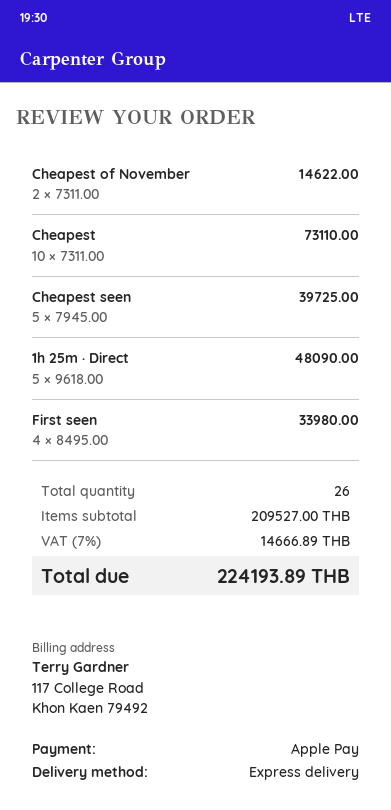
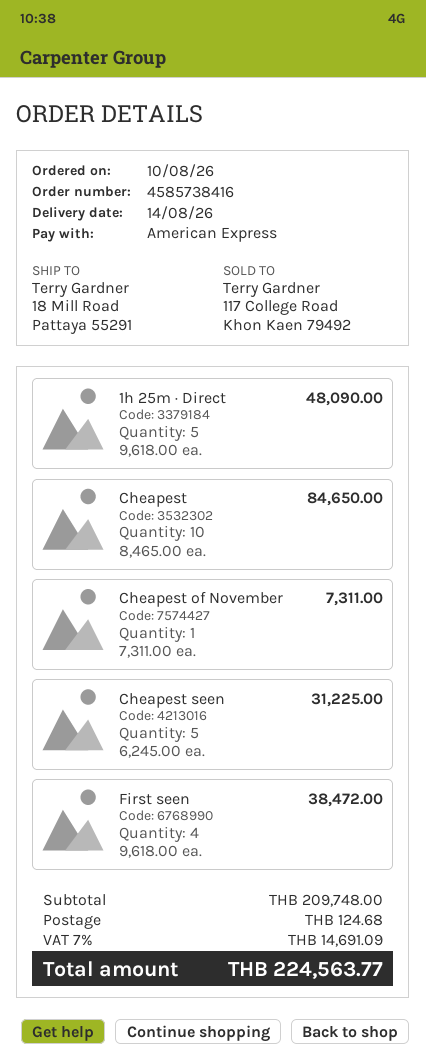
payment method: Apple Pay -> American Express
Cheapest of November: 2 x 7311.00 = 14622.00 -> 1 x 7311.00 = 7311.00
Cheapest: 10 x 7311.00 = 73110.00 -> 10 x 8465.00 = 84650.00
Cheapest seen: 5 x 7945.00 = 39725.00 -> 5 x 6245.00 = 31225.00
First seen: 4 x 8495.00 = 33980.00 -> 4 x 9618.00 = 38472.00
subtotal: 209527.00 -> 209748.00
shipping: none -> 124.68
tax: 7% = 14666.89 -> 7% = 14691.09
total: 224193.89 -> 224563.77

